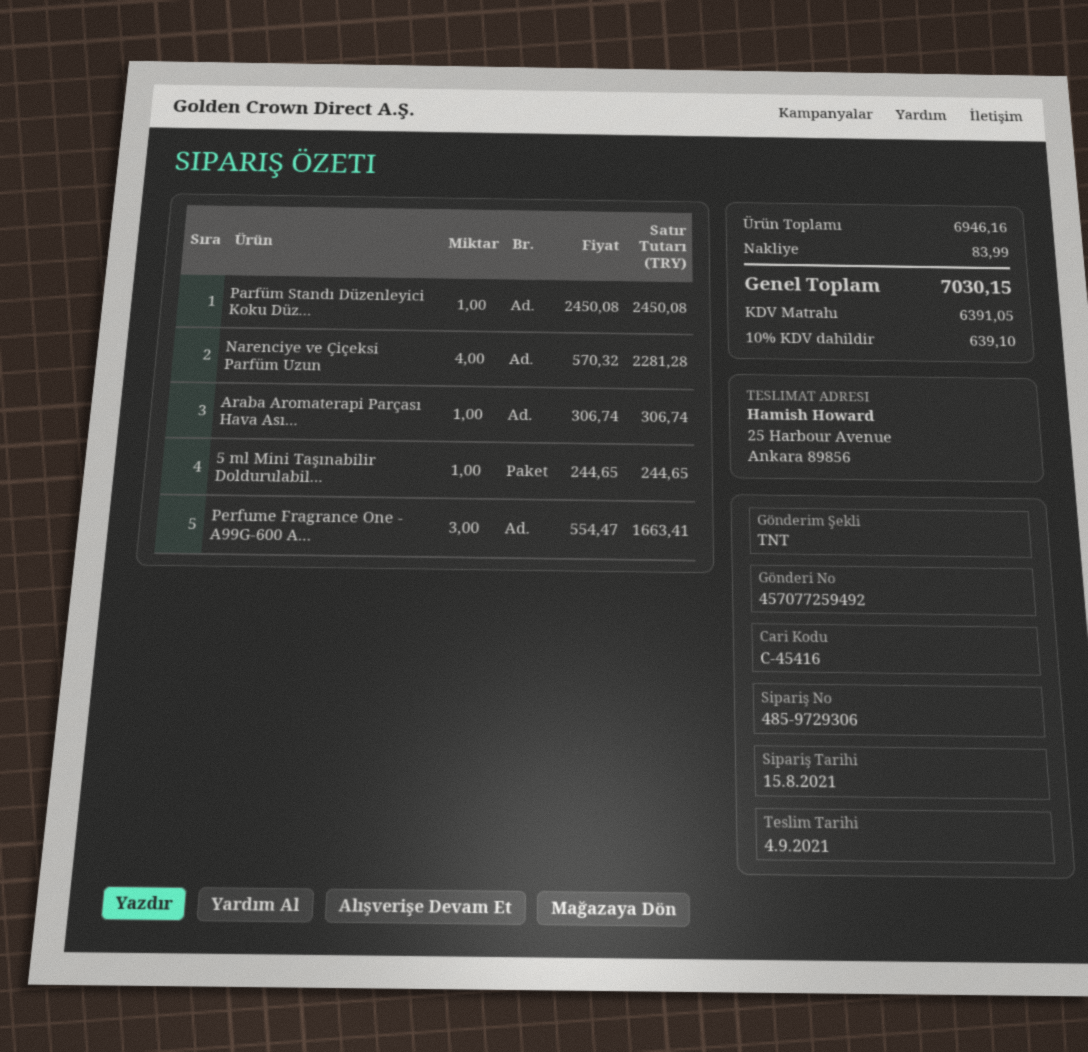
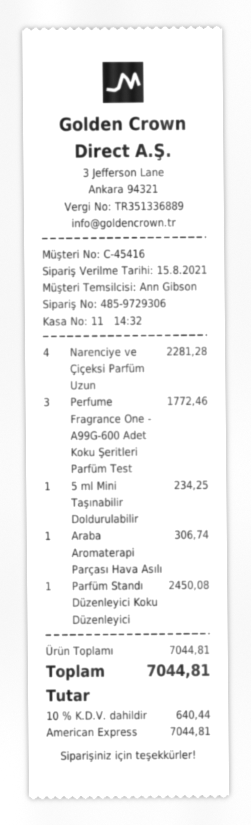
5 ml Mini Taşınabilir Doldurulabil...: 1 for 244.65 -> 1 for 234.25
Perfume Fragrance One - A99G-600 A...: 3 for 1663.41 -> 3 for 1772.46
subtotal: 6946.16 -> 7044.81
shipping: 83.99 -> none
tax: 10% = 639.10 -> 10% = 640.44
total: 7030.15 -> 7044.81

